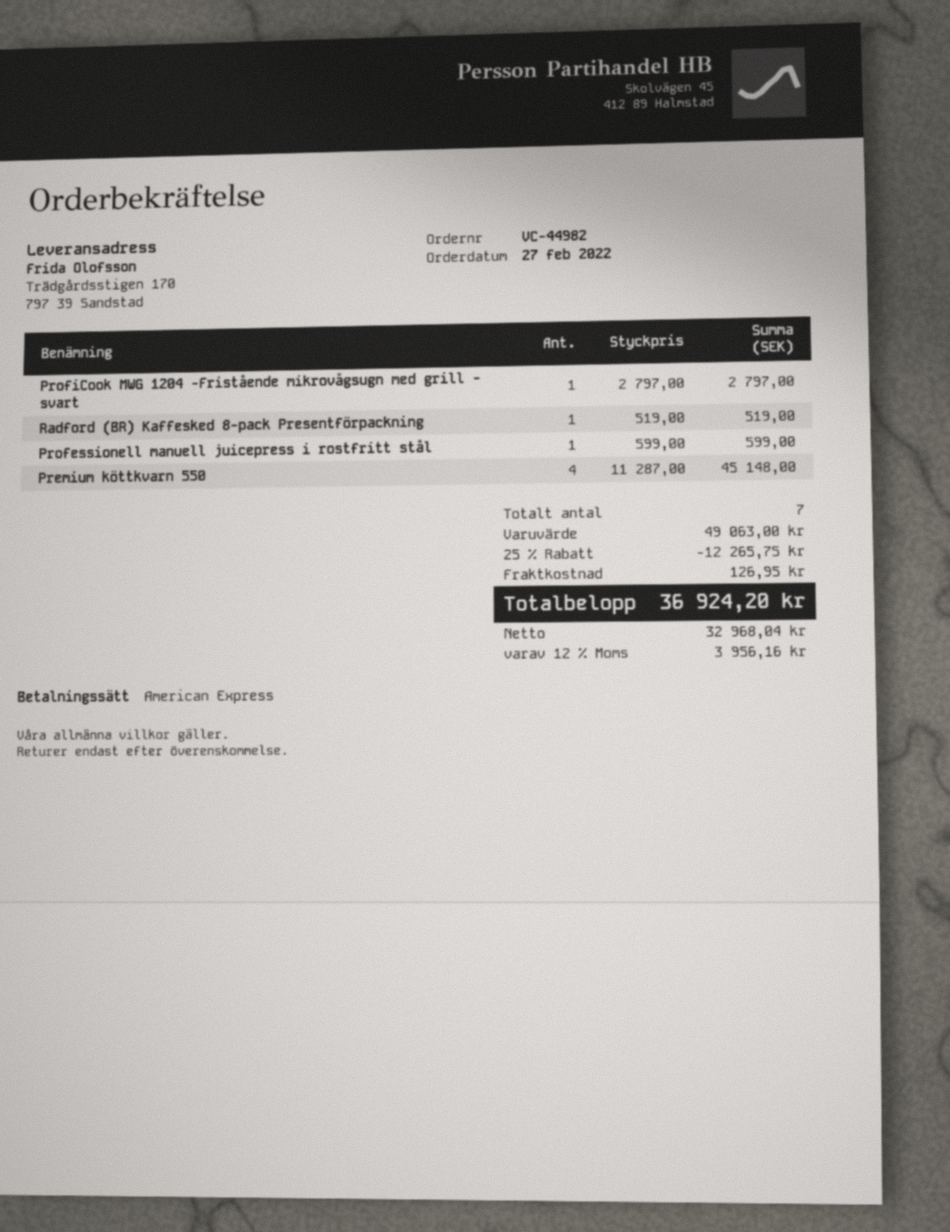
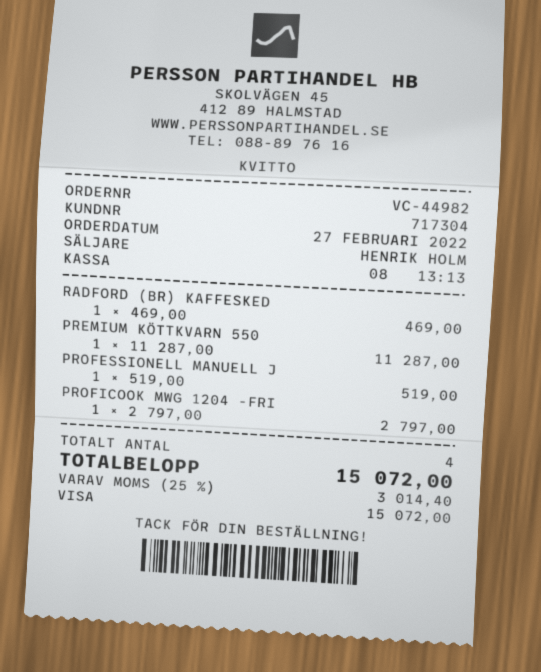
payment method: American Express -> Visa
Radford (BR) Kaffesked 8-pack Presentförpackning: 1 x 519.00 = 519.00 -> 1 x 469.00 = 469.00
Professionell manuell juicepress i rostfritt stål: 1 x 599.00 = 599.00 -> 1 x 519.00 = 519.00
Premium köttkvarn 550: 4 x 11287.00 = 45148.00 -> 1 x 11287.00 = 11287.00
total quantity: 7 -> 4
discount: 25% = 12265.75 -> none
shipping: 126.95 -> none
tax: 12% = 3956.16 -> 25% = 3014.40
total: 36924.20 -> 15072.00

